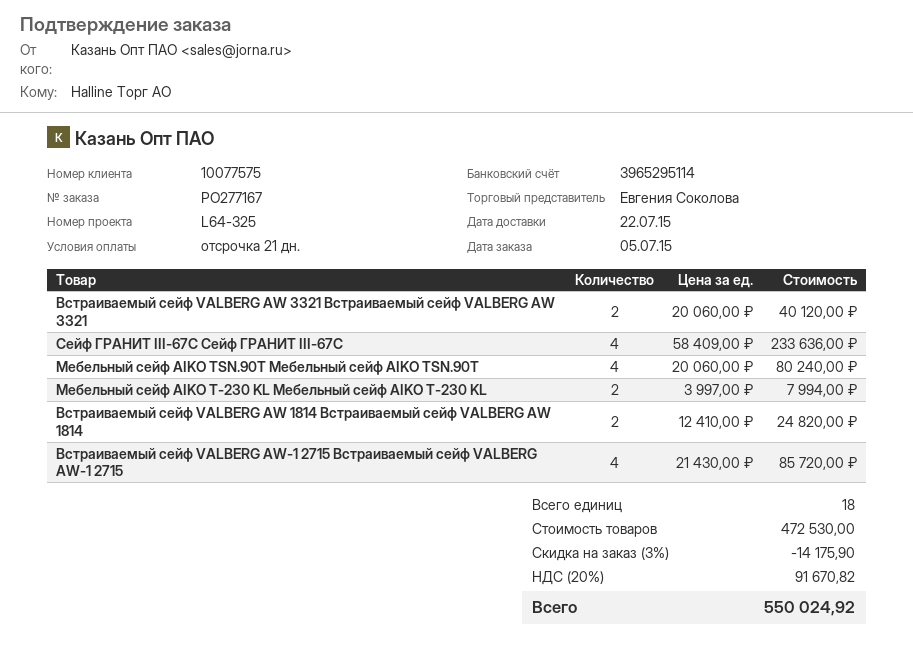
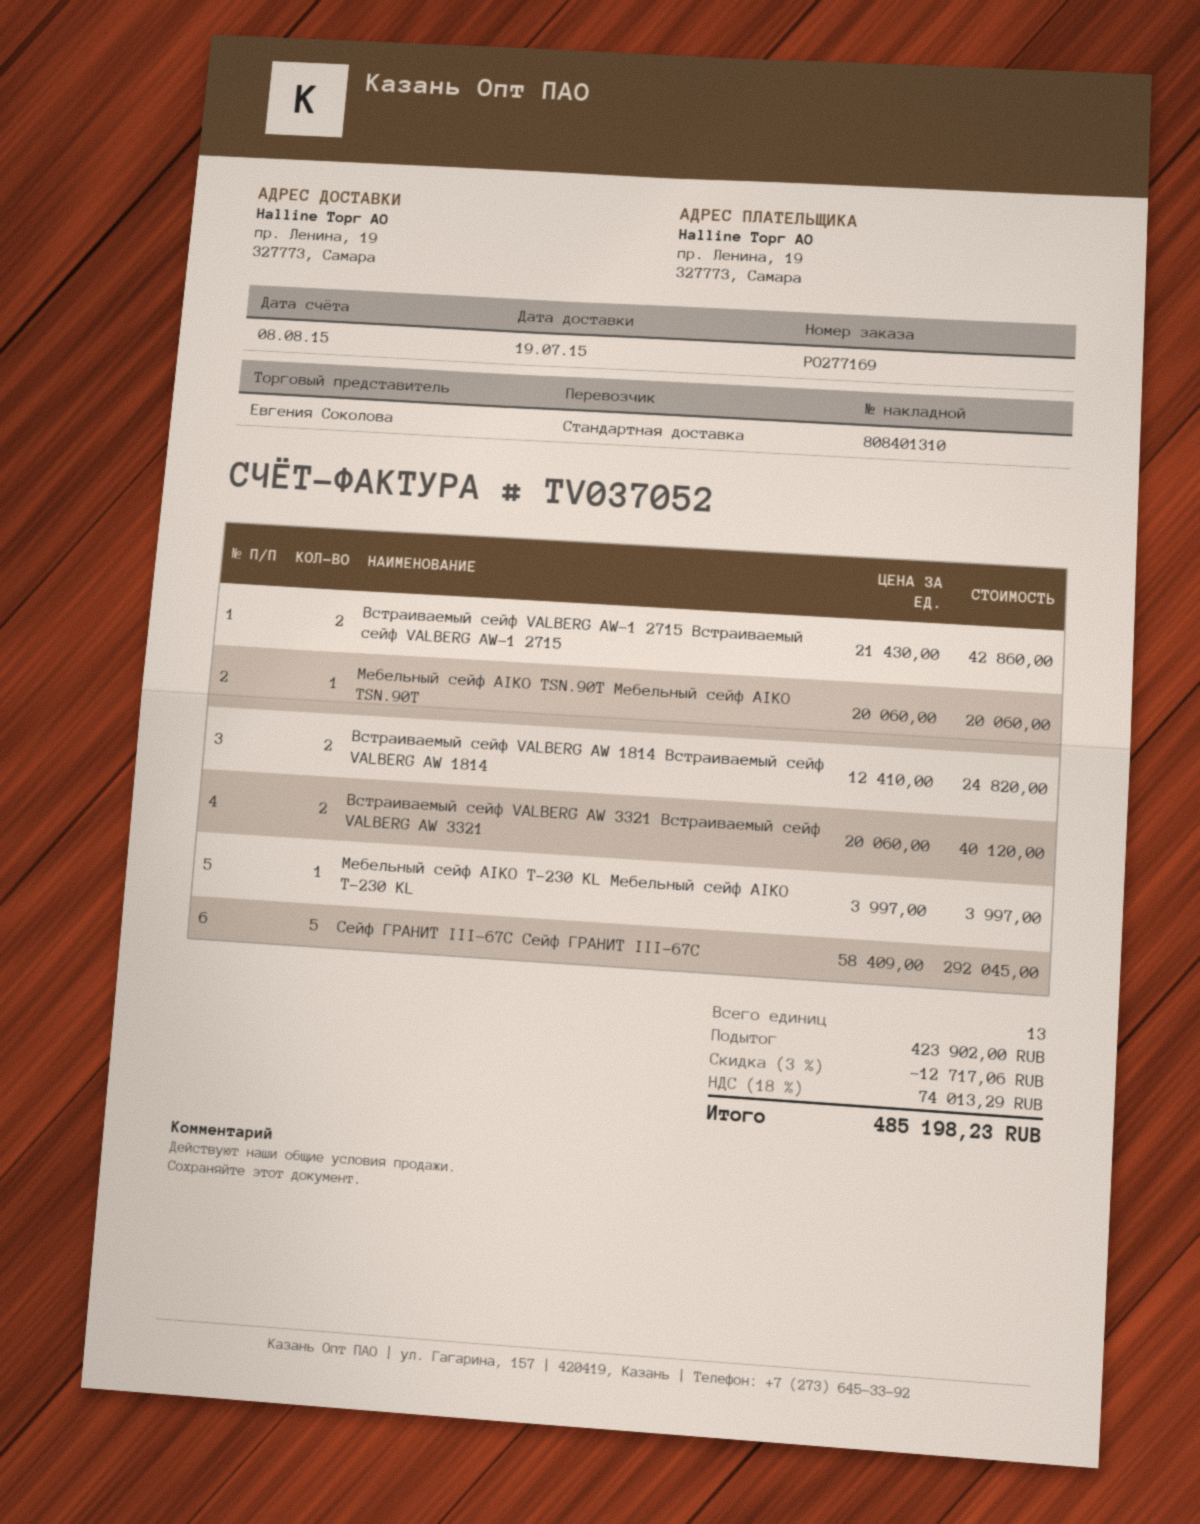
order number: PO277167 -> PO277169
delivery date: 2015-07-22 -> 2015-07-19
Сейф ГРАНИТ III-67С Сейф ГРАНИТ III-67С: 4 x 58409.00 = 233636.00 -> 5 x 58409.00 = 292045.00
Мебельный сейф AIKO TSN.90T Мебельный сейф AIKO TSN.90T: 4 x 20060.00 = 80240.00 -> 1 x 20060.00 = 20060.00
Мебельный сейф AIKO T-230 KL Мебельный сейф AIKO T-230 KL: 2 x 3997.00 = 7994.00 -> 1 x 3997.00 = 3997.00
Встраиваемый сейф VALBERG AW-1 2715 Встраиваемый сейф VALBERG AW-1 2715: 4 x 21430.00 = 85720.00 -> 2 x 21430.00 = 42860.00
total quantity: 18 -> 13
subtotal: 472530.00 -> 423902.00
discount: 3% = 14175.90 -> 3% = 12717.06
tax: 20% = 91670.82 -> 18% = 74013.29
total: 550024.92 -> 485198.23

